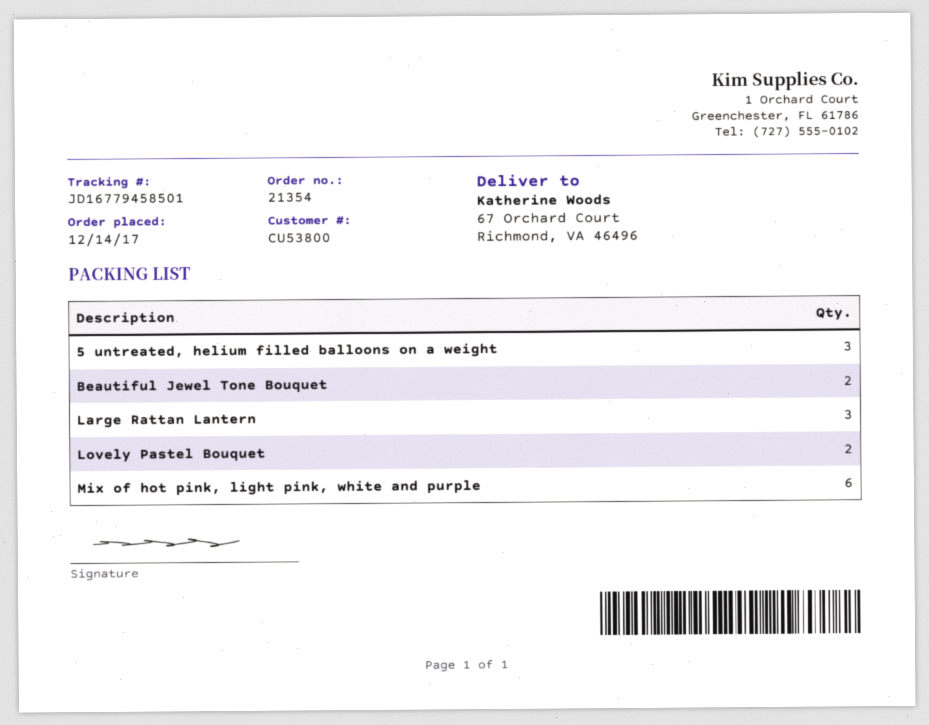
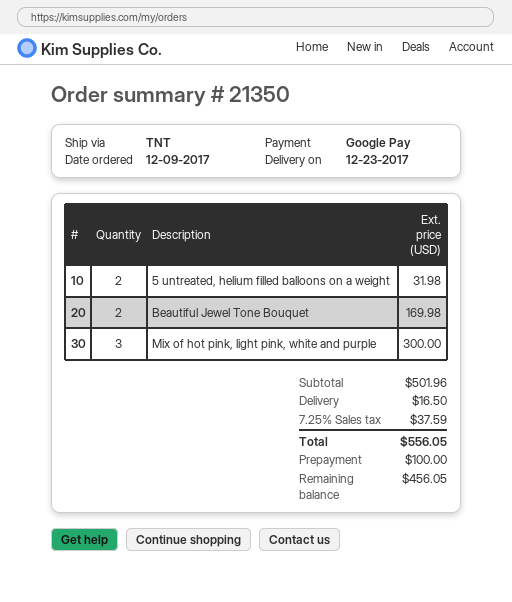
order number: 21354 -> 21350
order date: 2017-12-14 -> 2017-12-09
5 untreated, helium filled balloons on a weight: 3 -> 2
Large Rattan Lantern: 3 -> none
Lovely Pastel Bouquet: 2 -> none
Mix of hot pink, light pink, white and purple: 6 -> 3

